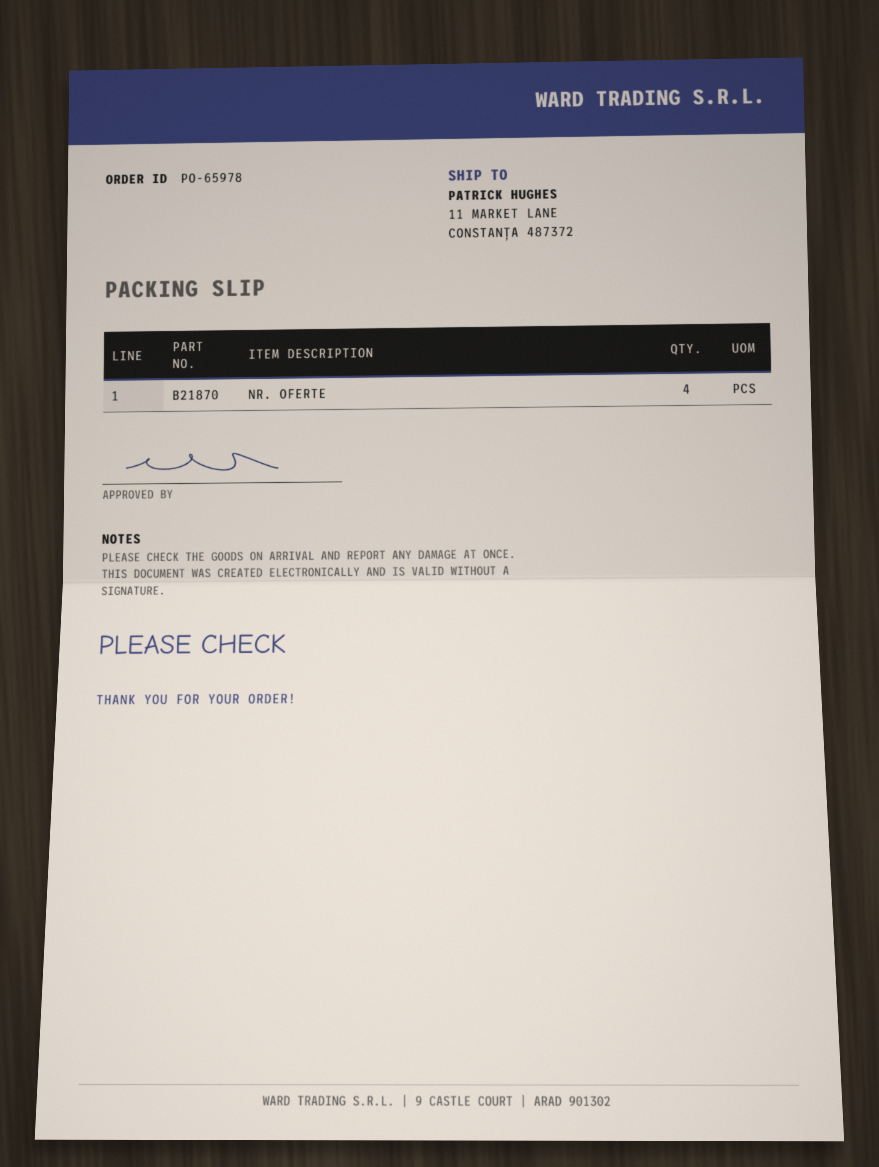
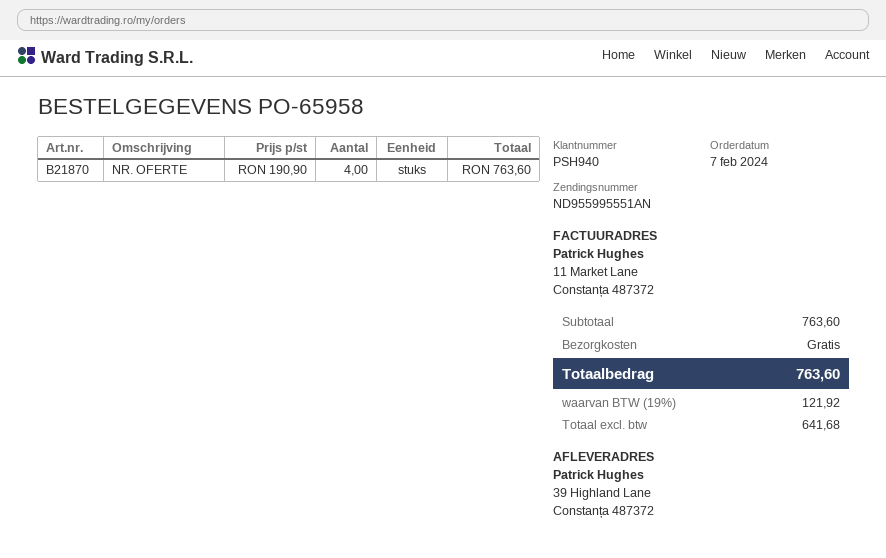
order number: PO-65978 -> PO-65958
ship to: 11 MARKET LANE, CONSTANȚA 487372 -> 39 Highland Lane, Constanța 487372

